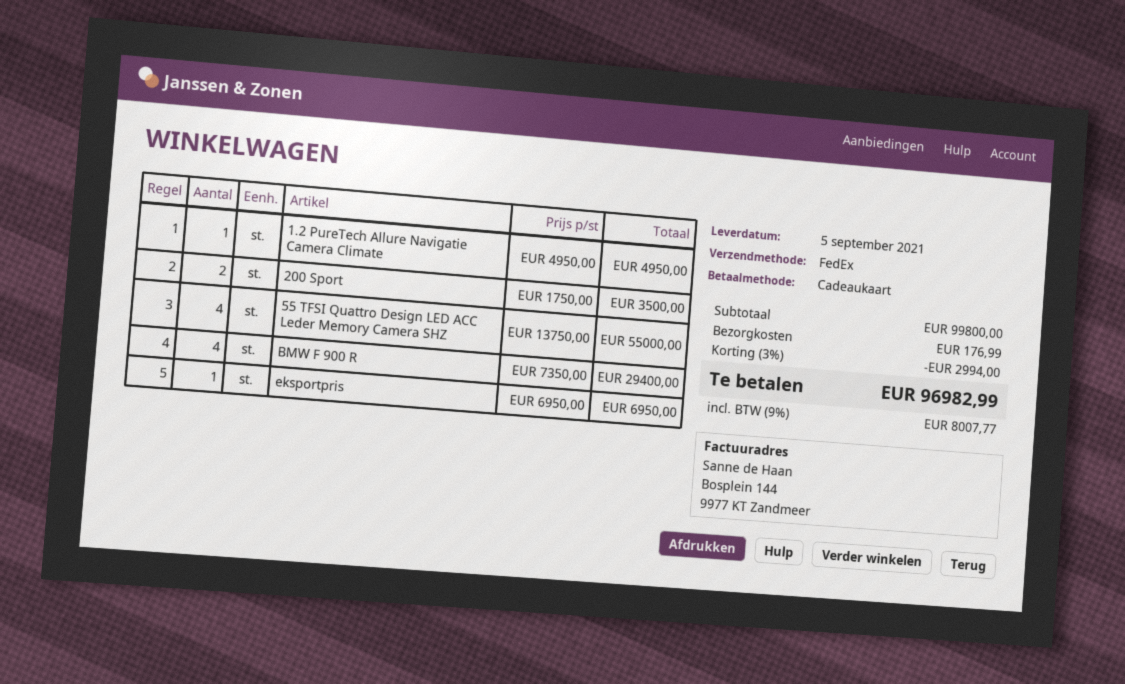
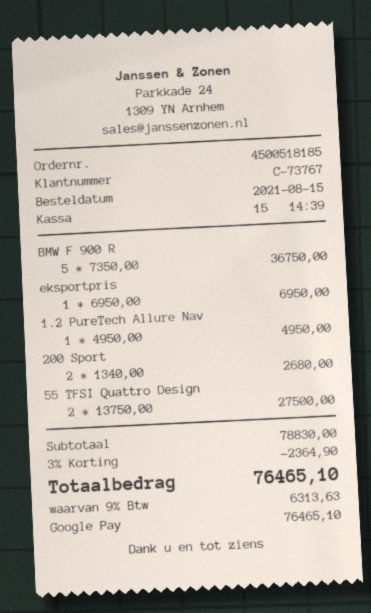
payment method: gift card -> Google Pay
200 Sport: 2 x 1750.00 = 3500.00 -> 2 x 1340.00 = 2680.00
55 TFSI Quattro Design LED ACC Leder Memory Camera SHZ: 4 x 13750.00 = 55000.00 -> 2 x 13750.00 = 27500.00
BMW F 900 R: 4 x 7350.00 = 29400.00 -> 5 x 7350.00 = 36750.00
subtotal: 99800.00 -> 78830.00
discount: 3% = 2994.00 -> 3% = 2364.90
shipping: 176.99 -> none
tax: 9% = 8007.77 -> 9% = 6313.63
total: 96982.99 -> 76465.10

